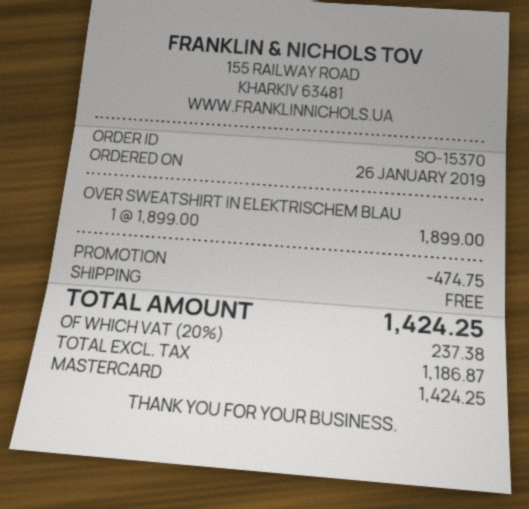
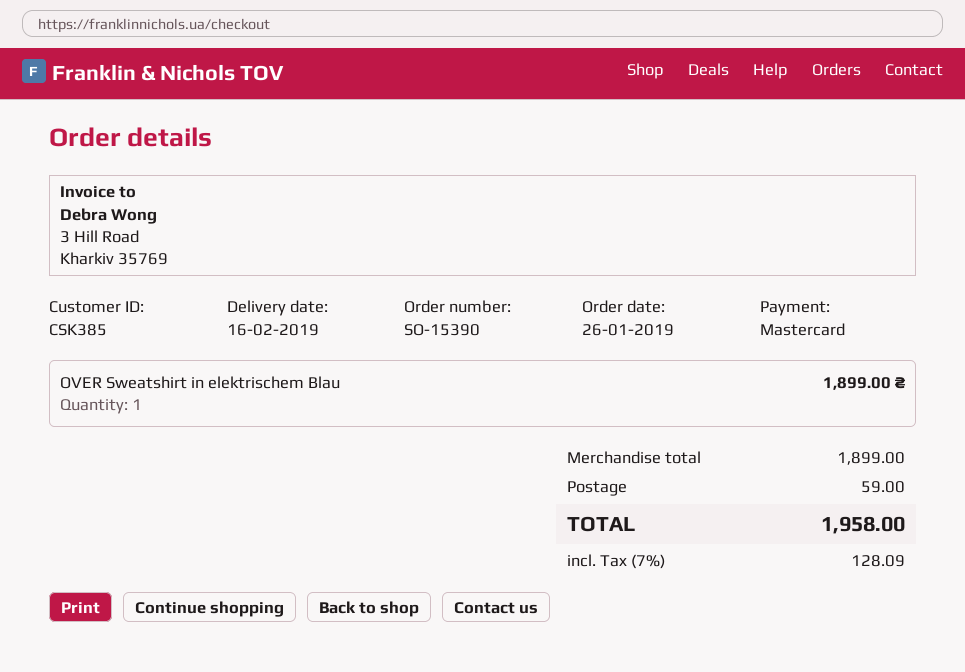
order number: SO-15370 -> SO-15390
discount: 474.75 -> none
shipping: 0.00 -> 59.00
tax: 20% = 237.38 -> 7% = 128.09
total: 1424.25 -> 1958.00

